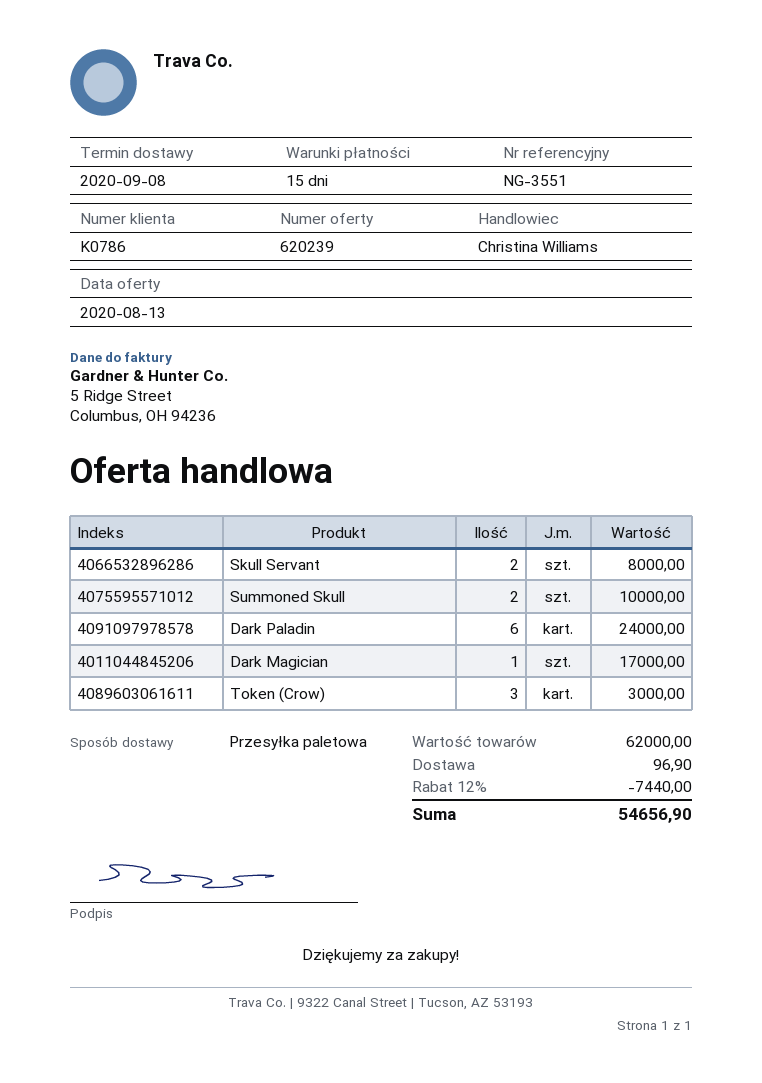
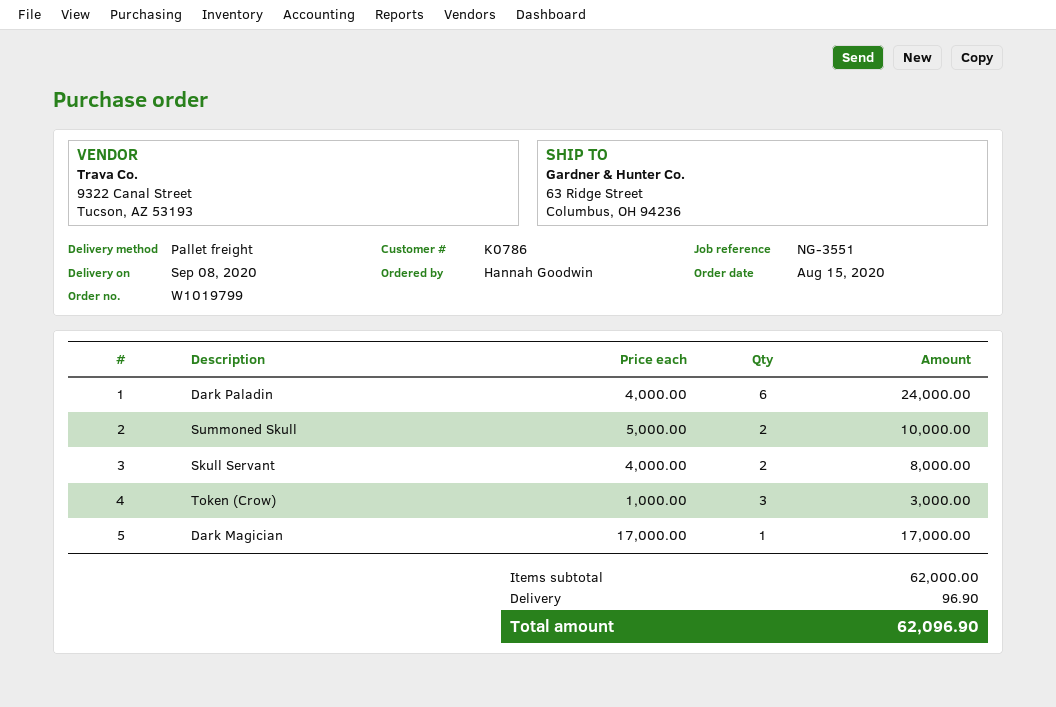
discount: 12% = 7440.00 -> none
total: 54656.90 -> 62096.90

